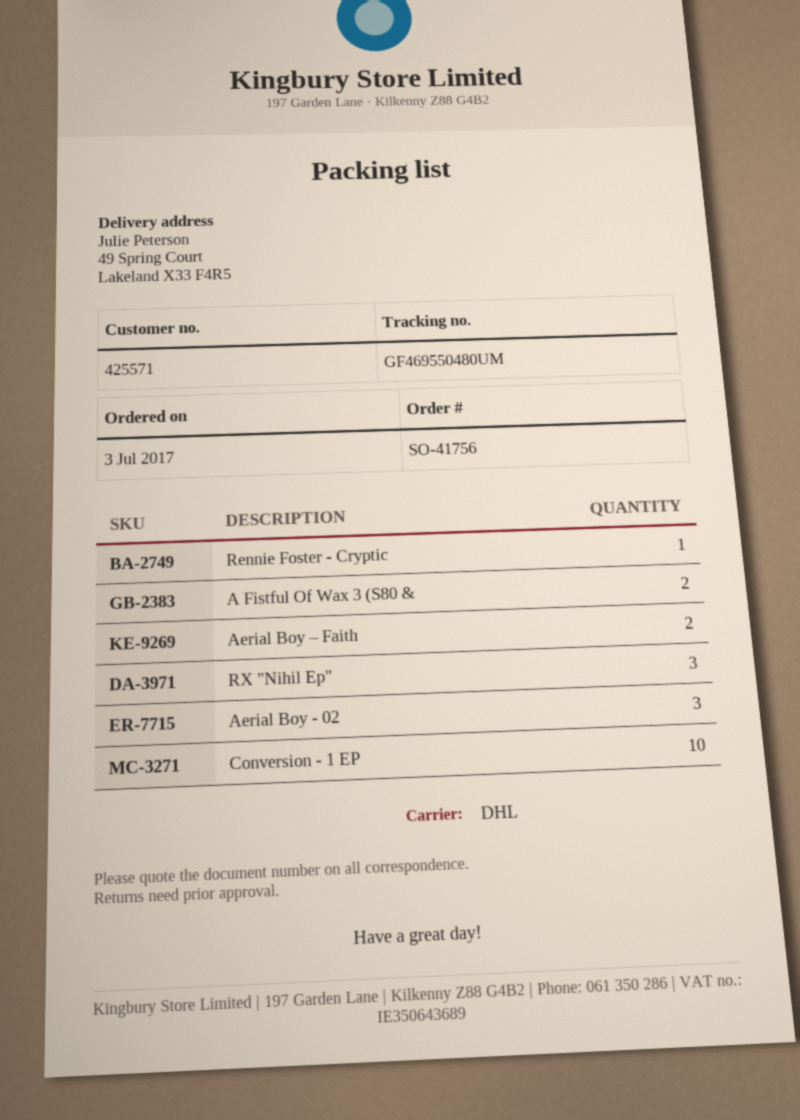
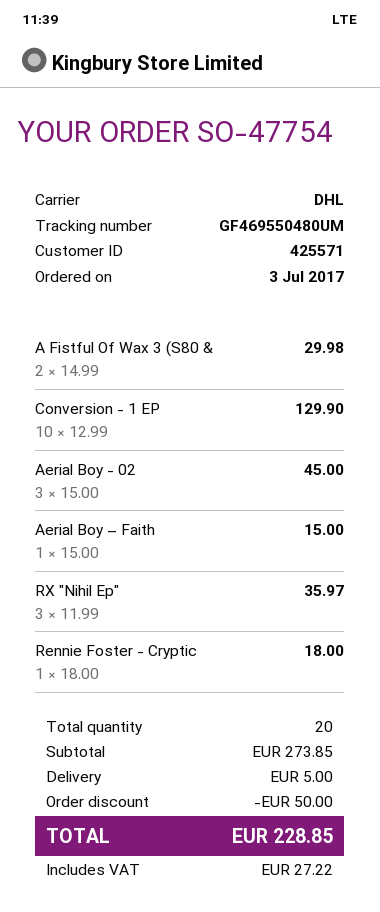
order number: SO-41756 -> SO-47754
Aerial Boy – Faith: 2 -> 1

